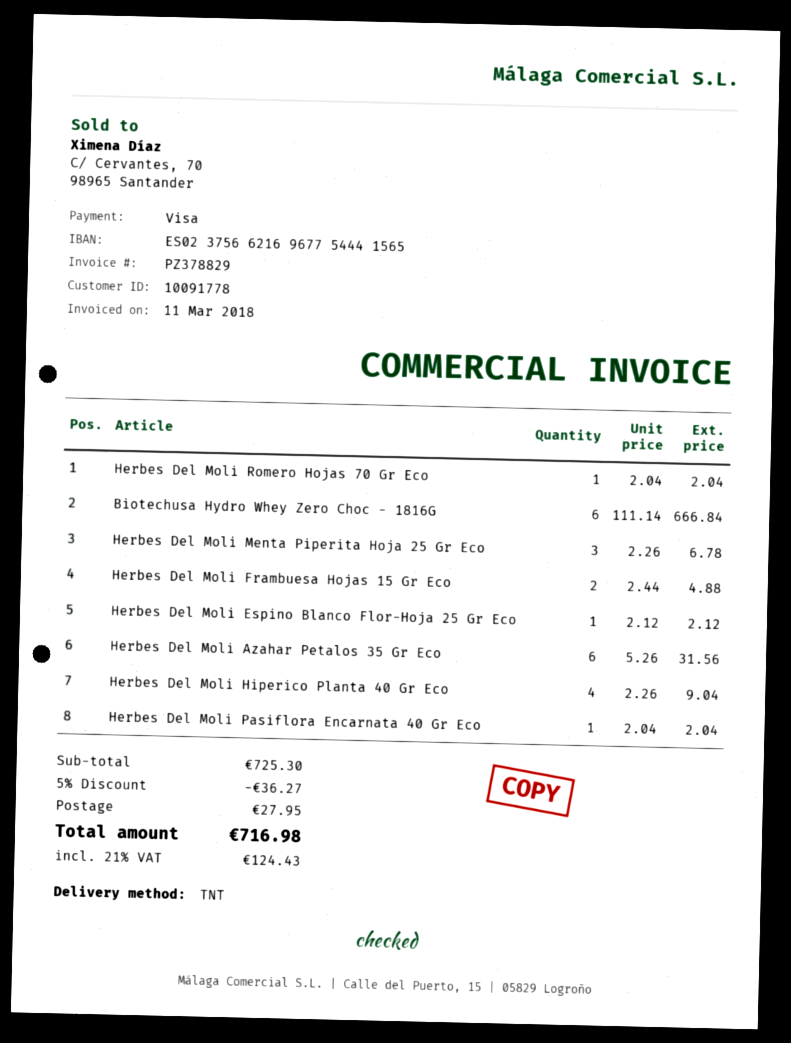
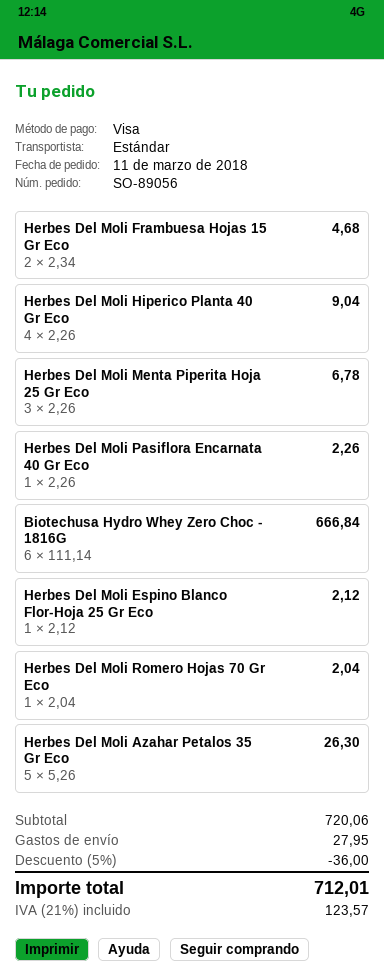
shipping method: TNT -> standard
Herbes Del Moli Frambuesa Hojas 15 Gr Eco: 2 x 2.44 = 4.88 -> 2 x 2.34 = 4.68
Herbes Del Moli Azahar Petalos 35 Gr Eco: 6 x 5.26 = 31.56 -> 5 x 5.26 = 26.30
Herbes Del Moli Pasiflora Encarnata 40 Gr Eco: 1 x 2.04 = 2.04 -> 1 x 2.26 = 2.26
subtotal: 725.30 -> 720.06
discount: 5% = 36.27 -> 5% = 36.00
tax: 21% = 124.43 -> 21% = 123.57
total: 716.98 -> 712.01

